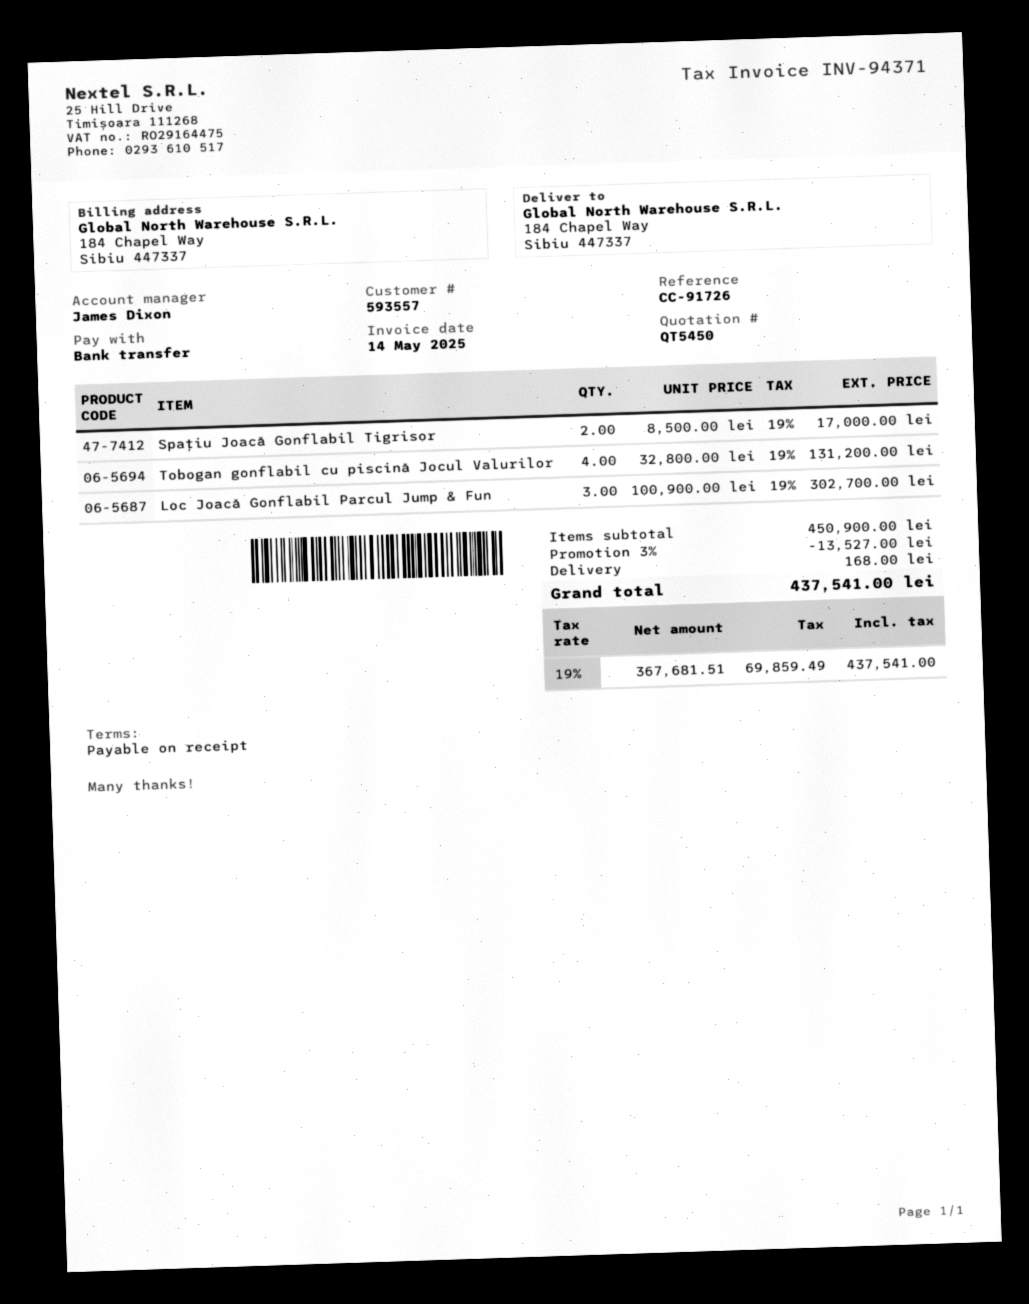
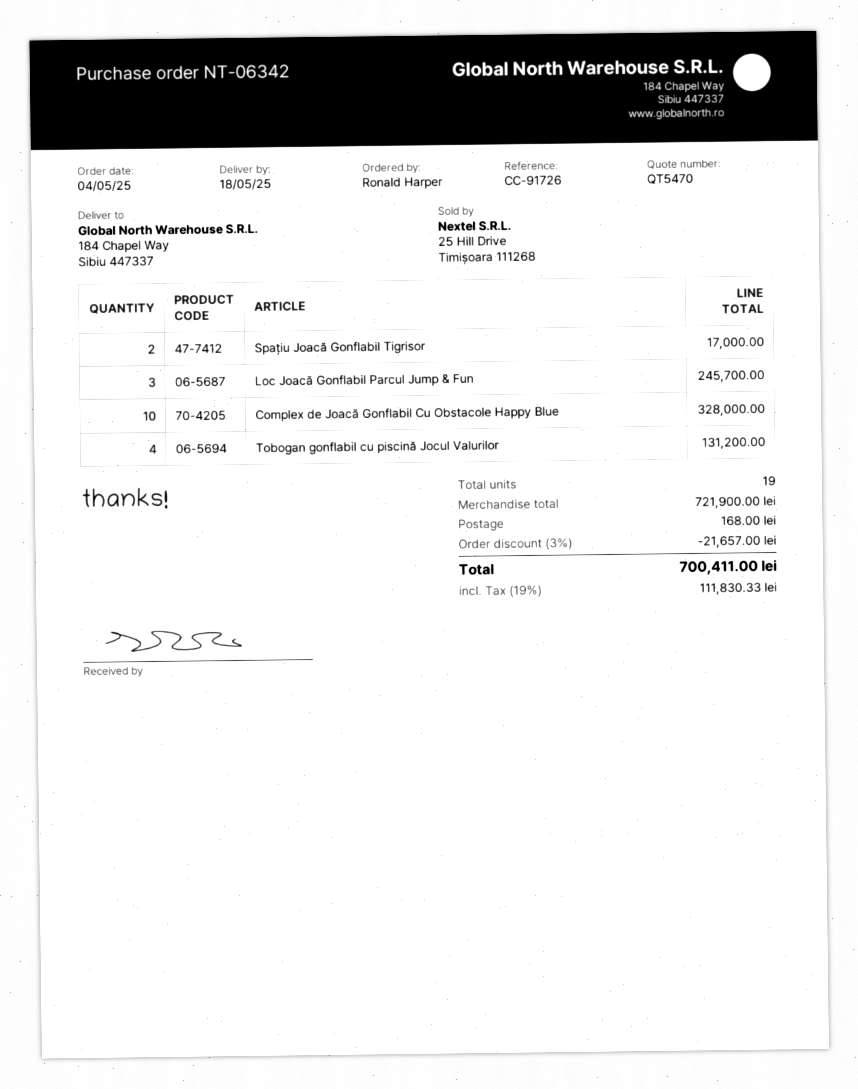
quote number: QT5450 -> QT5470
Loc Joacă Gonflabil Parcul Jump & Fun: 3 for 302700.00 -> 3 for 245700.00
Complex de Joacă Gonflabil Cu Obstacole Happy Blue: none -> 10 for 328000.00
subtotal: 450900.00 -> 721900.00
discount: 3% = 13527.00 -> 3% = 21657.00
tax: 19% = 69859.49 -> 19% = 111830.33
total: 437541.00 -> 700411.00

